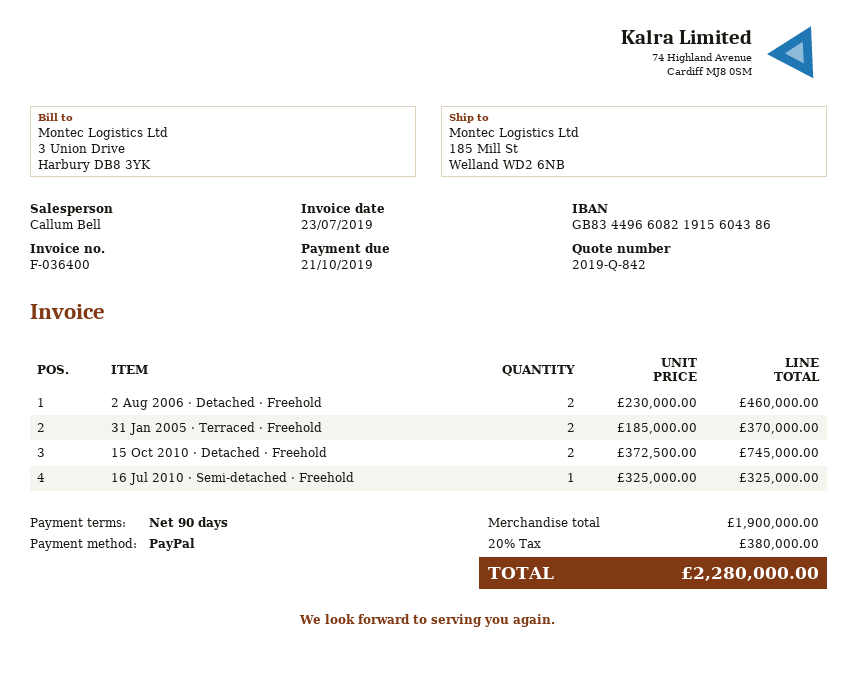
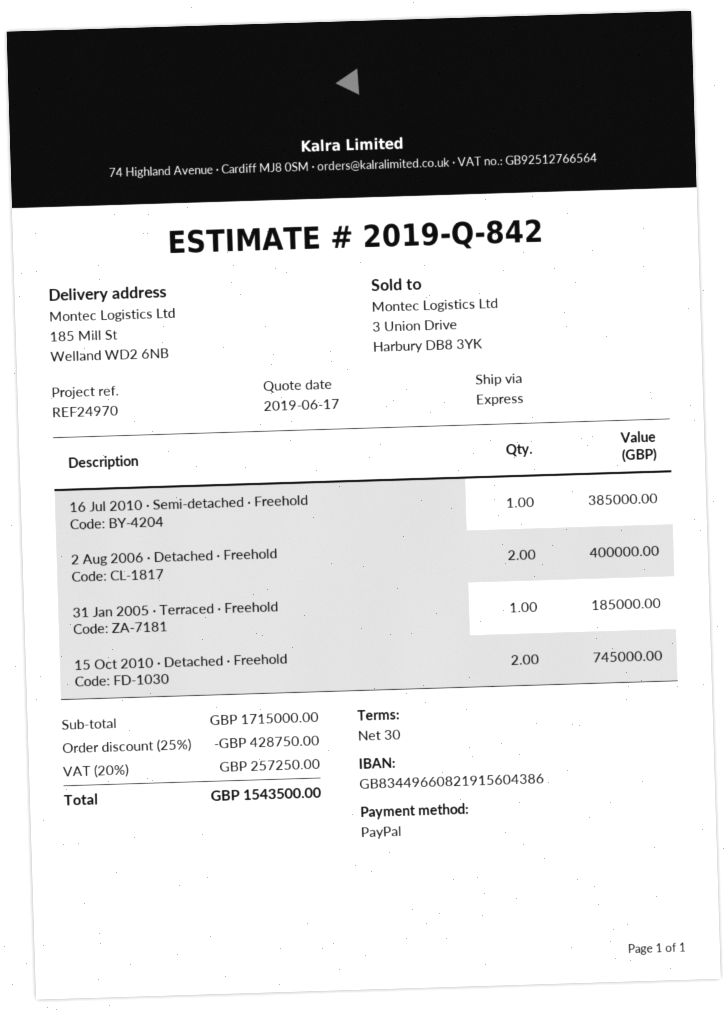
payment terms: 90 days -> 30 days
2 Aug 2006 · Detached · Freehold: 2 for 460000.00 -> 2 for 400000.00
31 Jan 2005 · Terraced · Freehold: 2 for 370000.00 -> 1 for 185000.00
16 Jul 2010 · Semi-detached · Freehold: 1 for 325000.00 -> 1 for 385000.00
subtotal: 1900000.00 -> 1715000.00
discount: none -> 25% = 428750.00
tax: 20% = 380000.00 -> 20% = 257250.00
total: 2280000.00 -> 1543500.00

